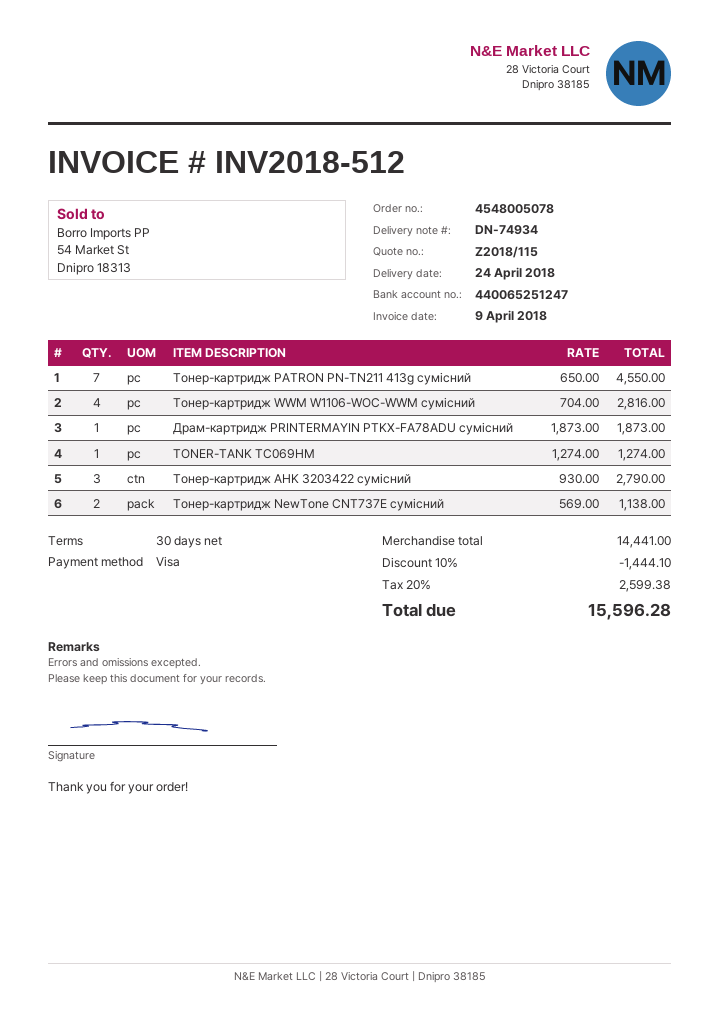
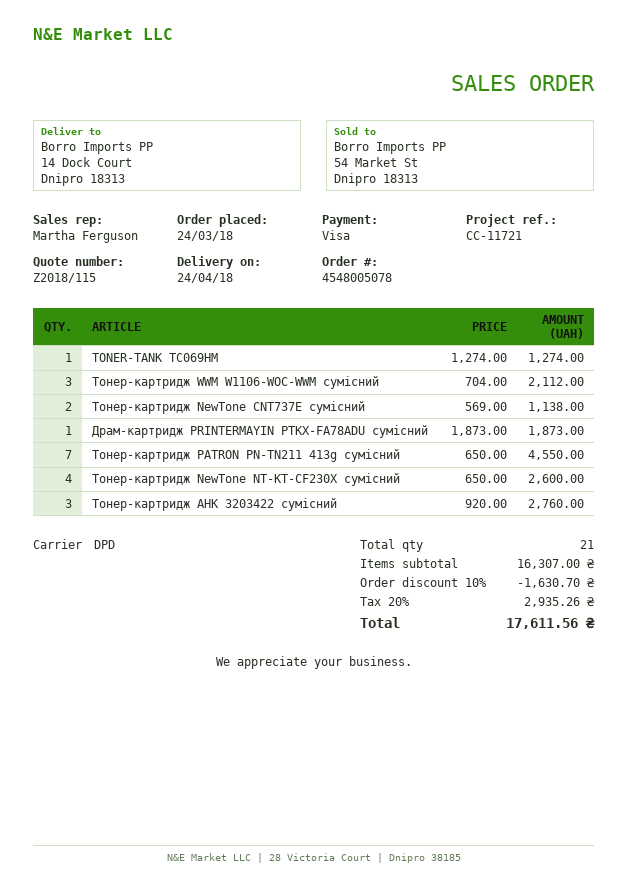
Тонер-картридж WWM W1106-WOC-WWM сумісний: 4 x 704.00 = 2816.00 -> 3 x 704.00 = 2112.00
Тонер-картридж AHK 3203422 сумісний: 3 x 930.00 = 2790.00 -> 3 x 920.00 = 2760.00
Тонер-картридж NewTone NT-KT-CF230X сумісний: none -> 4 x 650.00 = 2600.00
subtotal: 14441.00 -> 16307.00
discount: 10% = 1444.10 -> 10% = 1630.70
tax: 20% = 2599.38 -> 20% = 2935.26
total: 15596.28 -> 17611.56

